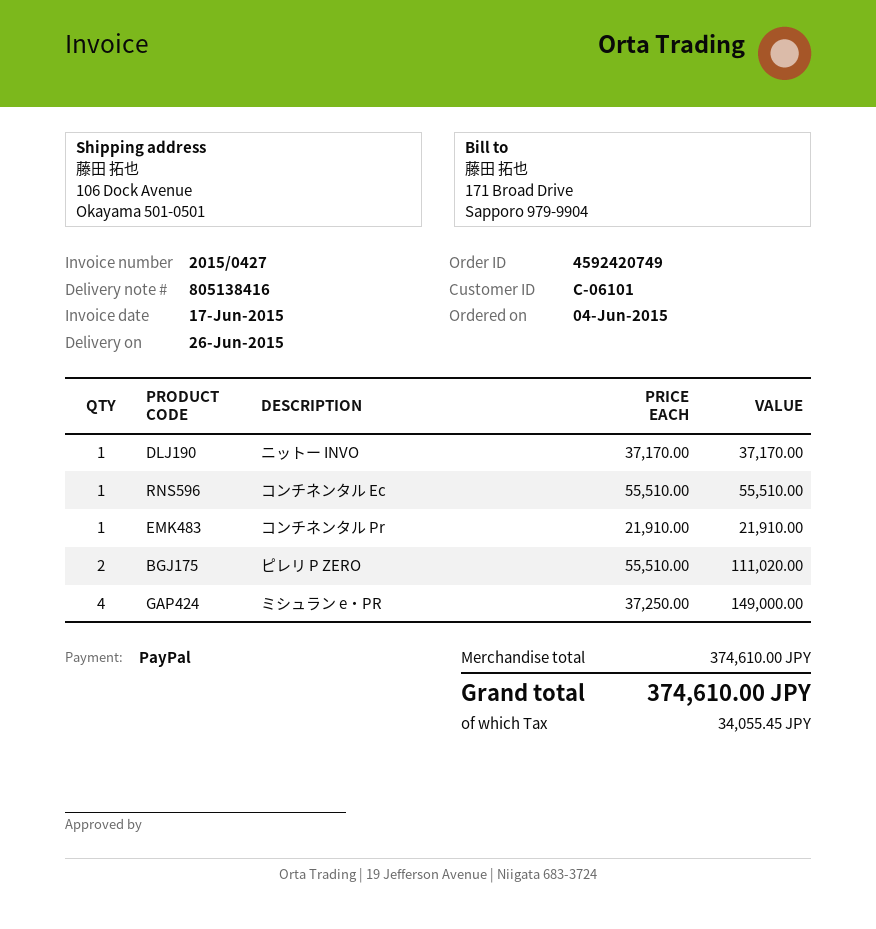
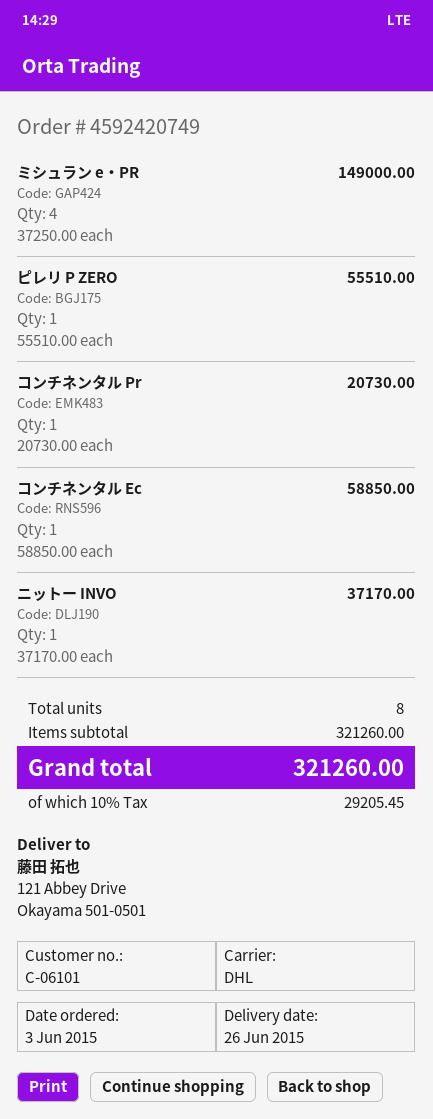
order date: 2015-06-04 -> 2015-06-03
ship to: 106 Dock Avenue, Okayama 501-0501 -> 121 Abbey Drive, Okayama 501-0501
コンチネンタル Ec: 1 x 55510.00 = 55510.00 -> 1 x 58850.00 = 58850.00
コンチネンタル Pr: 1 x 21910.00 = 21910.00 -> 1 x 20730.00 = 20730.00
ピレリ P ZERO: 2 x 55510.00 = 111020.00 -> 1 x 55510.00 = 55510.00
subtotal: 374610.00 -> 321260.00
tax: 34055.45 -> 29205.45
total: 374610.00 -> 321260.00

